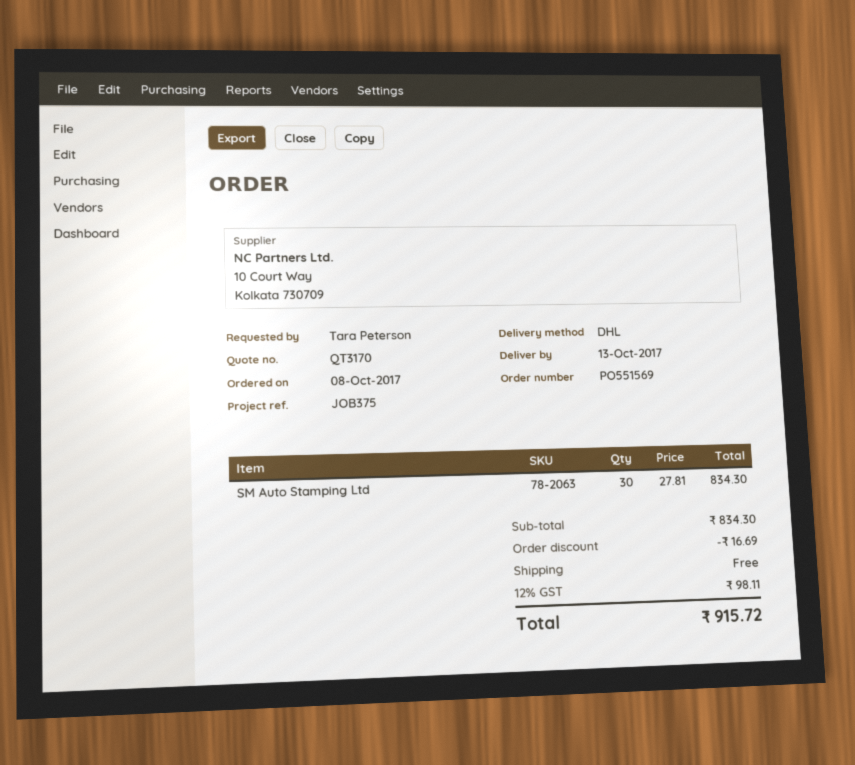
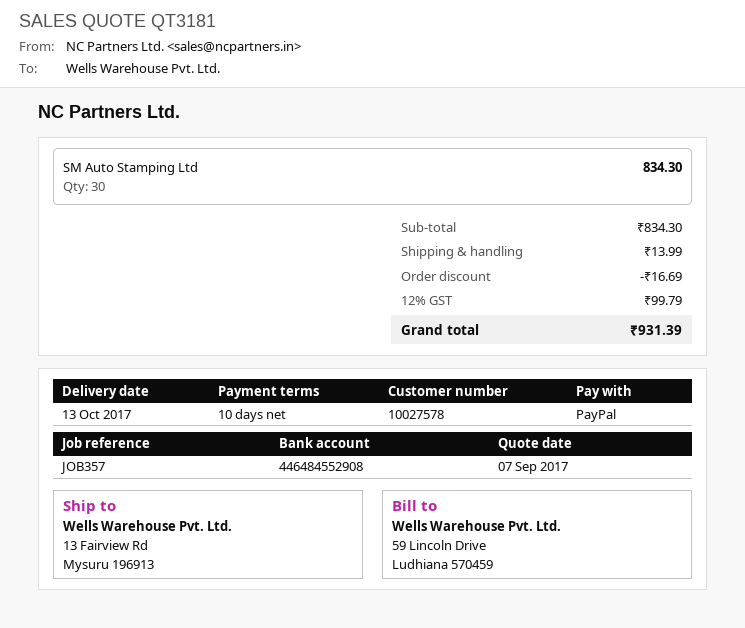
quote number: QT3170 -> QT3181
reference: JOB375 -> JOB357
shipping: 0.00 -> 13.99
tax: 12% = 98.11 -> 12% = 99.79
total: 915.72 -> 931.39

